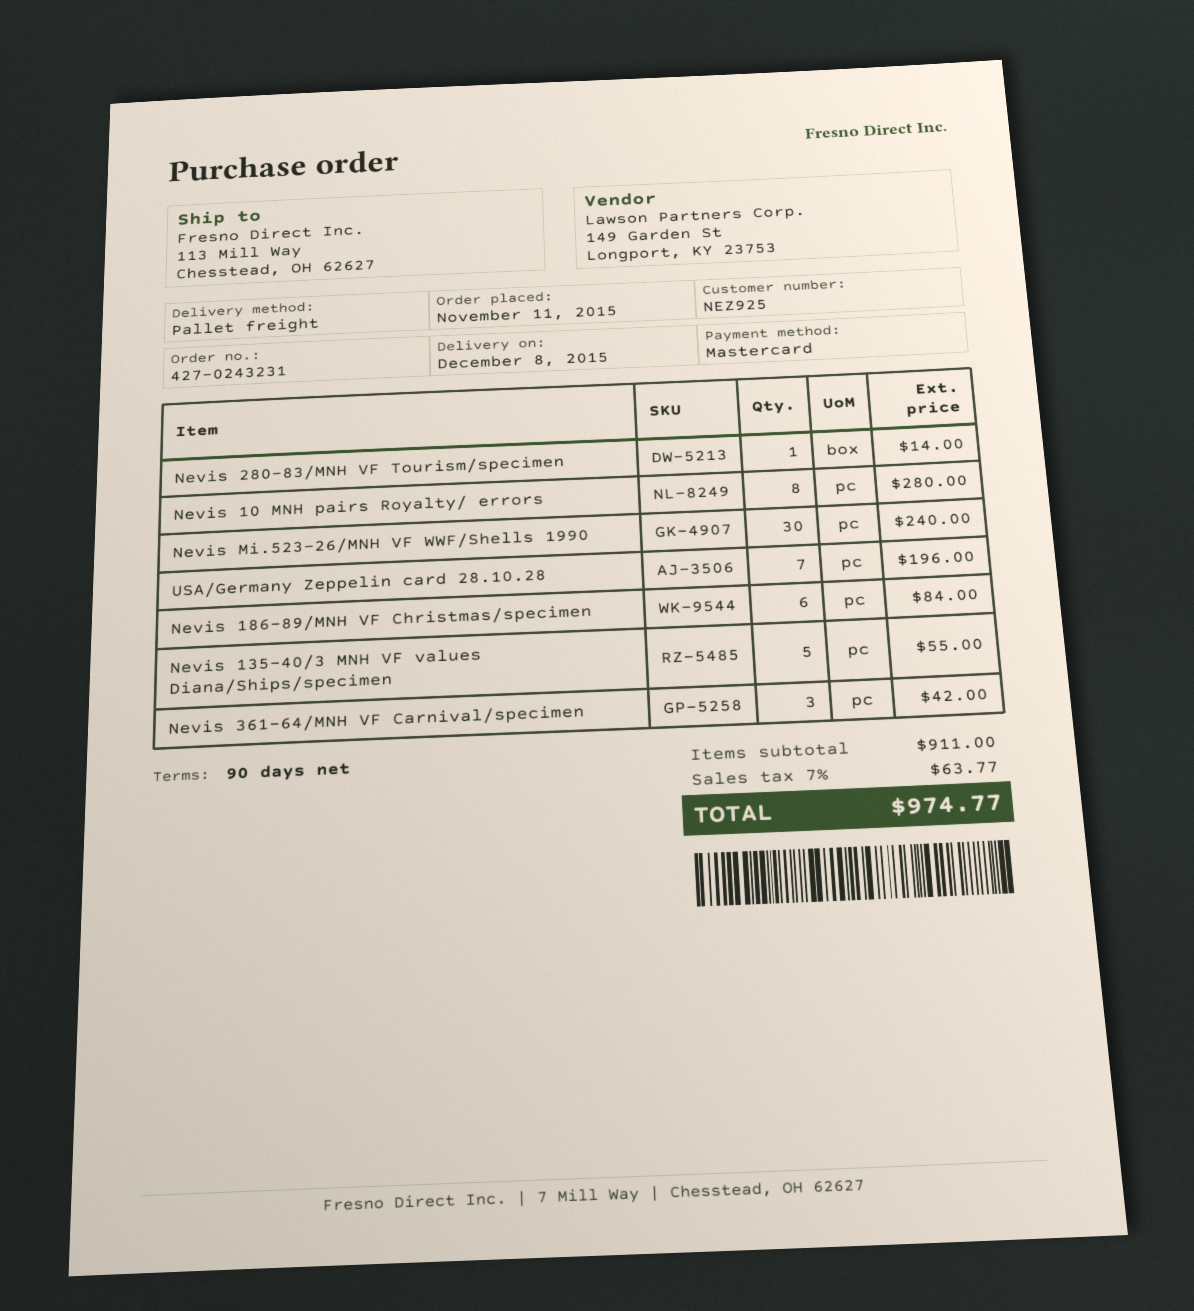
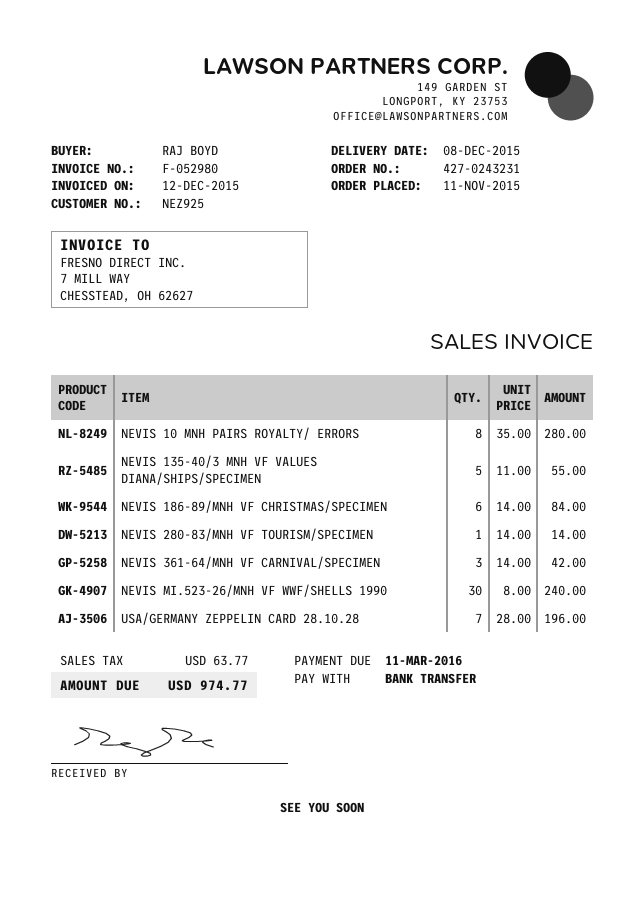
payment method: Mastercard -> bank transfer

